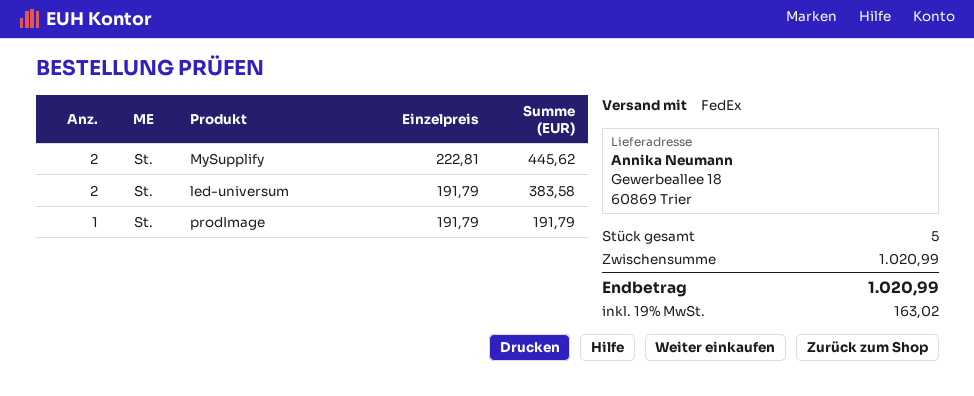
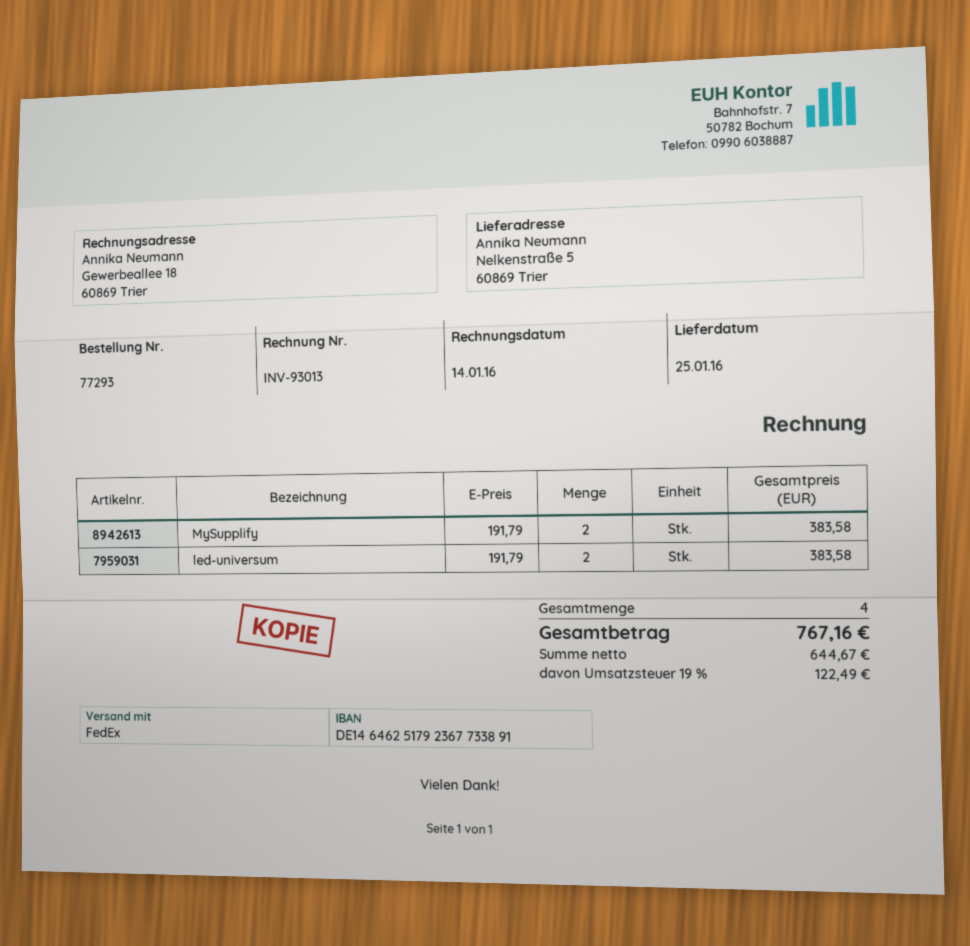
ship to: Gewerbeallee 18, 60869 Trier -> Nelkenstraße 5, 60869 Trier
MySupplify: 2 x 222.81 = 445.62 -> 2 x 191.79 = 383.58
prodImage: 1 x 191.79 = 191.79 -> none
total quantity: 5 -> 4
tax: 19% = 163.02 -> 19% = 122.49
total: 1020.99 -> 767.16

